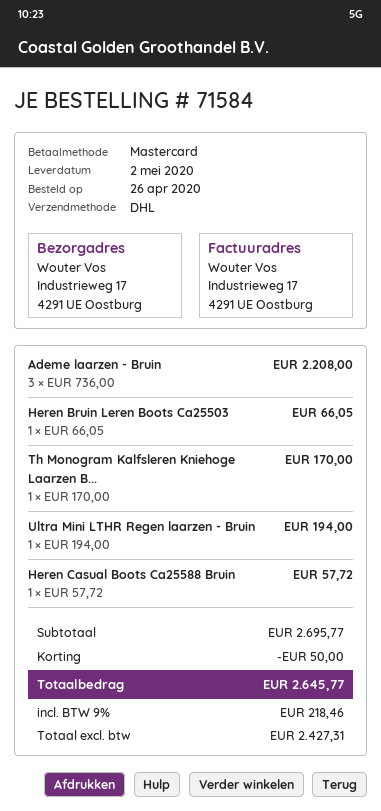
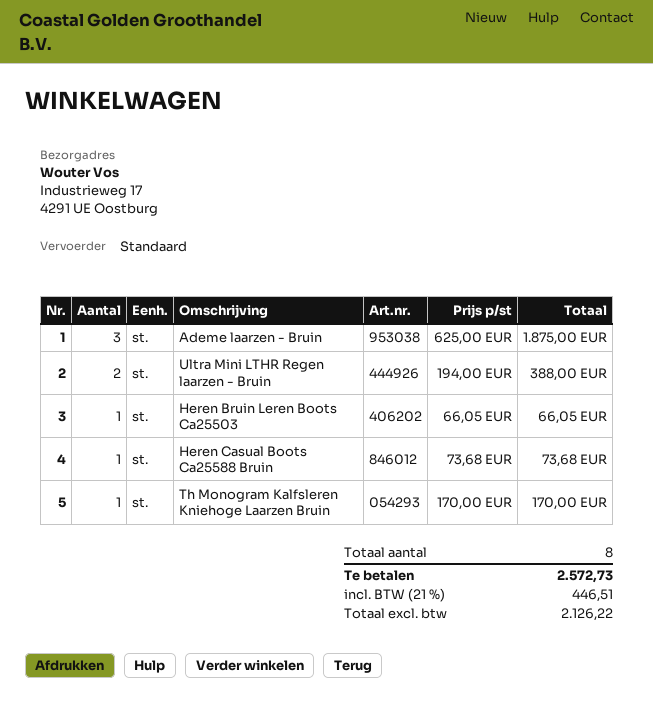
shipping method: DHL -> standard
Ademe laarzen - Bruin: 3 x 736.00 = 2208.00 -> 3 x 625.00 = 1875.00
Ultra Mini LTHR Regen laarzen - Bruin: 1 x 194.00 = 194.00 -> 2 x 194.00 = 388.00
Heren Casual Boots Ca25588 Bruin: 1 x 57.72 = 57.72 -> 1 x 73.68 = 73.68
discount: 50.00 -> none
net: 2427.31 -> 2126.22
tax: 9% = 218.46 -> 21% = 446.51
total: 2645.77 -> 2572.73

